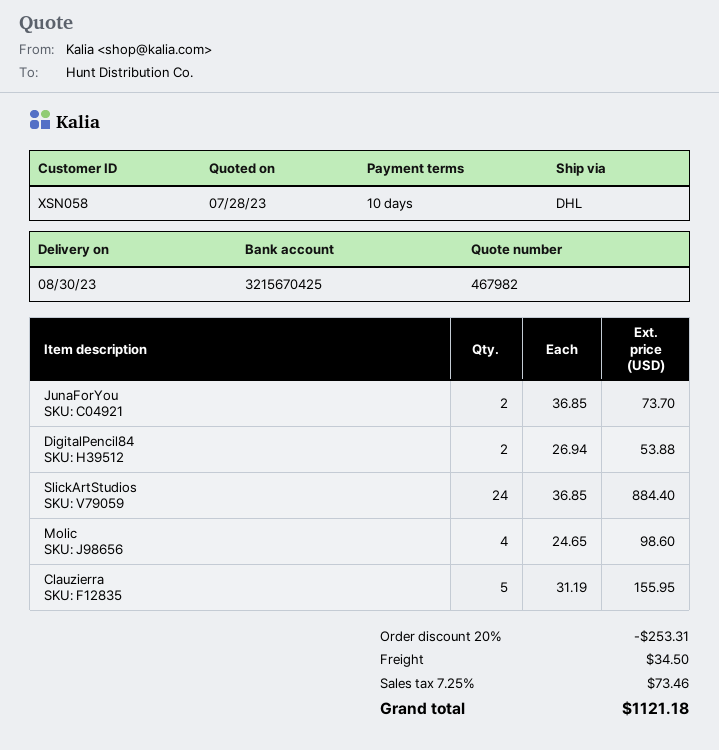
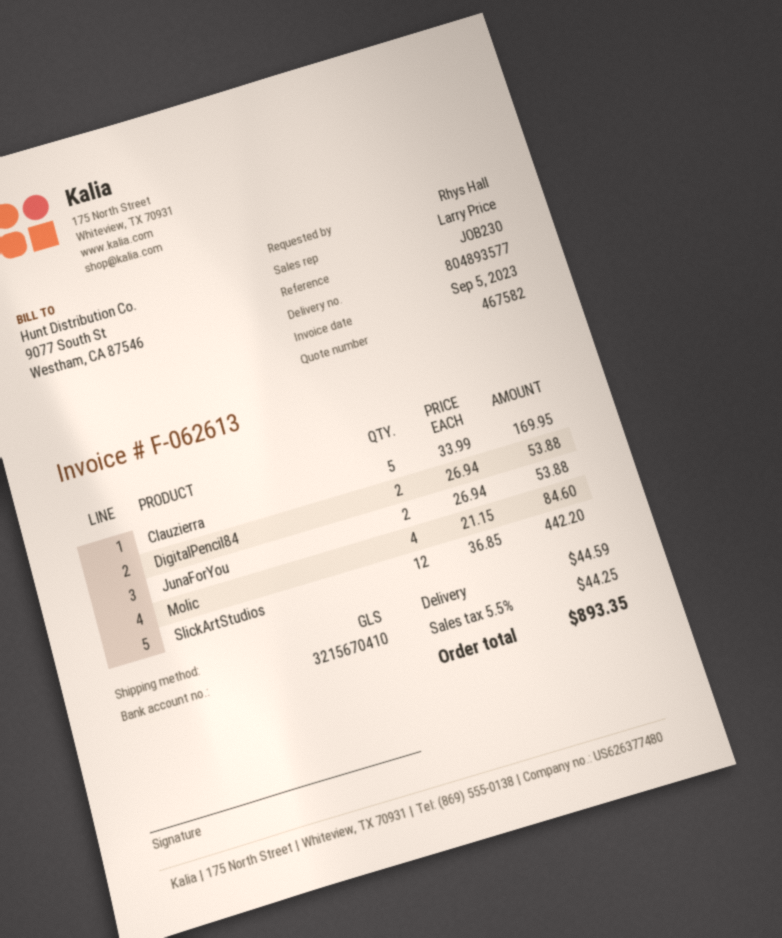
quote number: 467982 -> 467582
bank account: 3215670425 -> 3215670410
shipping method: DHL -> GLS
JunaForYou: 2 x 36.85 = 73.70 -> 2 x 26.94 = 53.88
SlickArtStudios: 24 x 36.85 = 884.40 -> 12 x 36.85 = 442.20
Molic: 4 x 24.65 = 98.60 -> 4 x 21.15 = 84.60
Clauzierra: 5 x 31.19 = 155.95 -> 5 x 33.99 = 169.95
discount: 20% = 253.31 -> none
shipping: 34.50 -> 44.59
tax: 7.25% = 73.46 -> 5.5% = 44.25
total: 1121.18 -> 893.35

